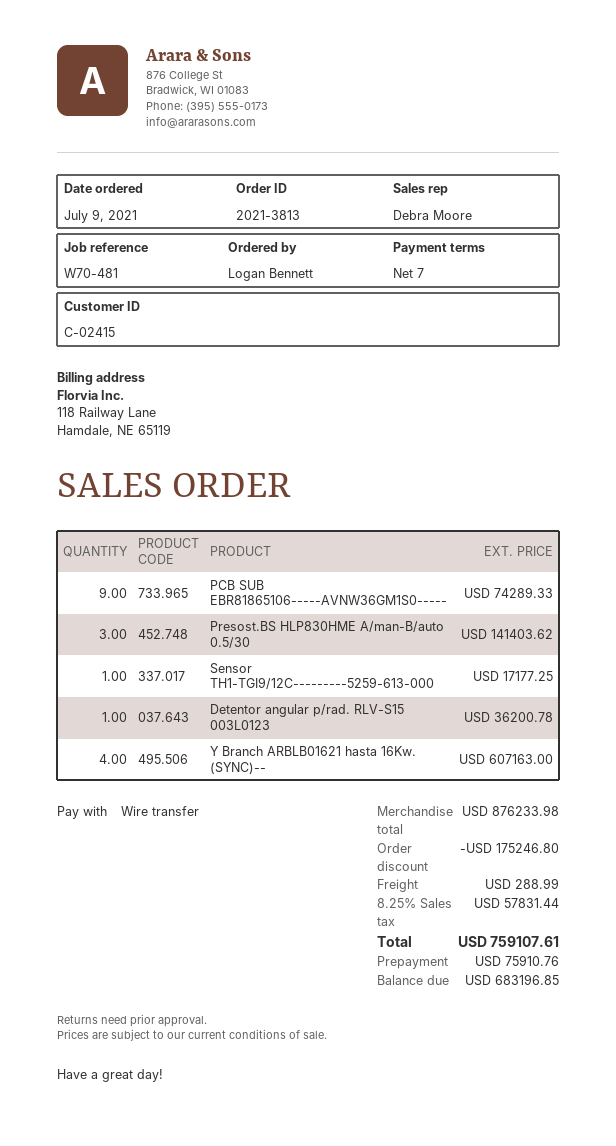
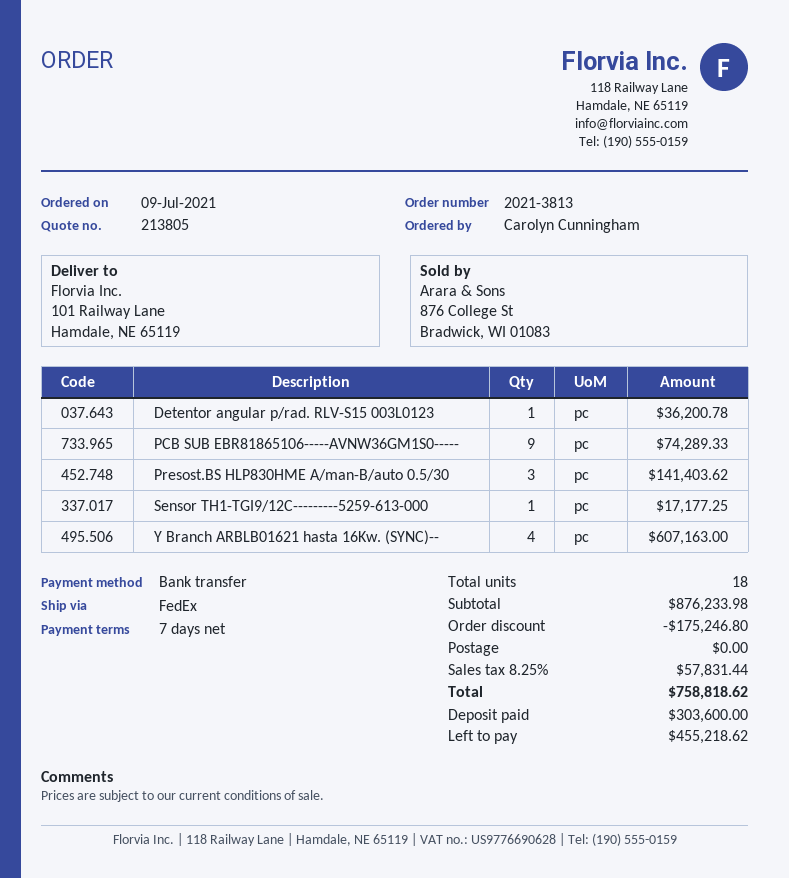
ordered by: Logan Bennett -> Carolyn Cunningham
shipping: 288.99 -> 0.00
total: 759107.61 -> 758818.62
deposit: 75910.76 -> 303600.00
balance: 683196.85 -> 455218.62

